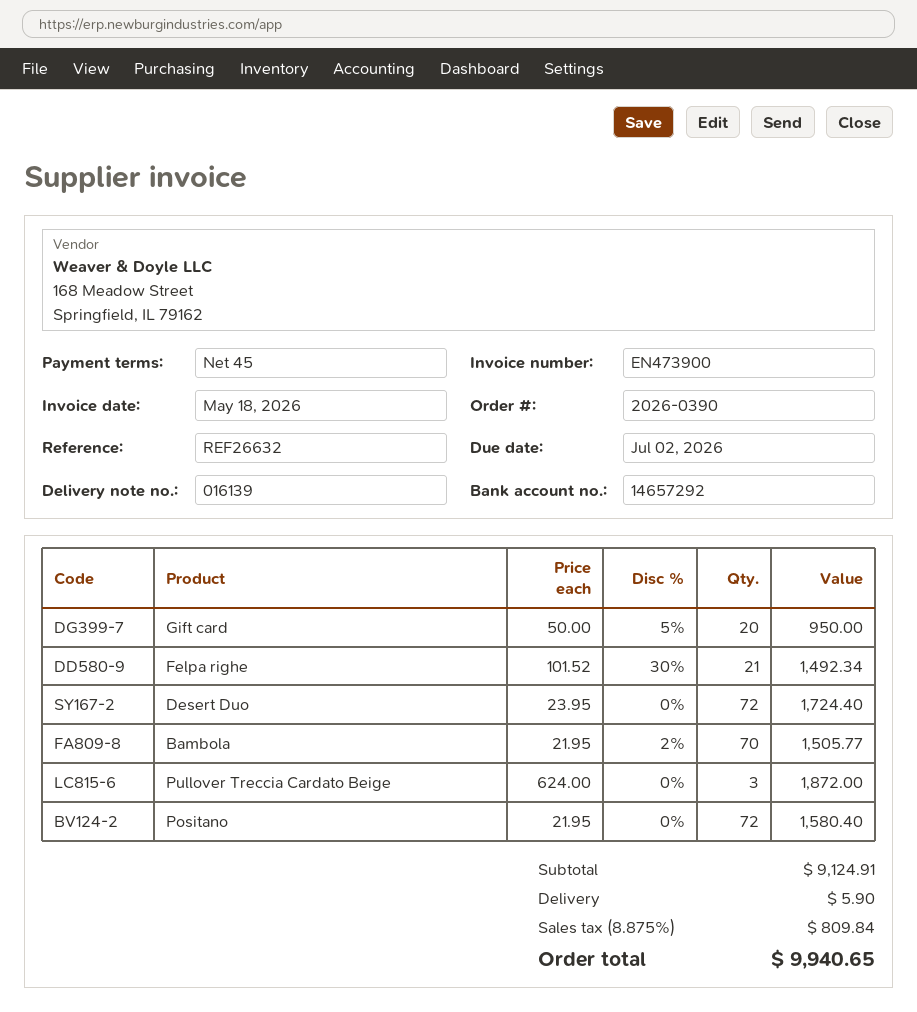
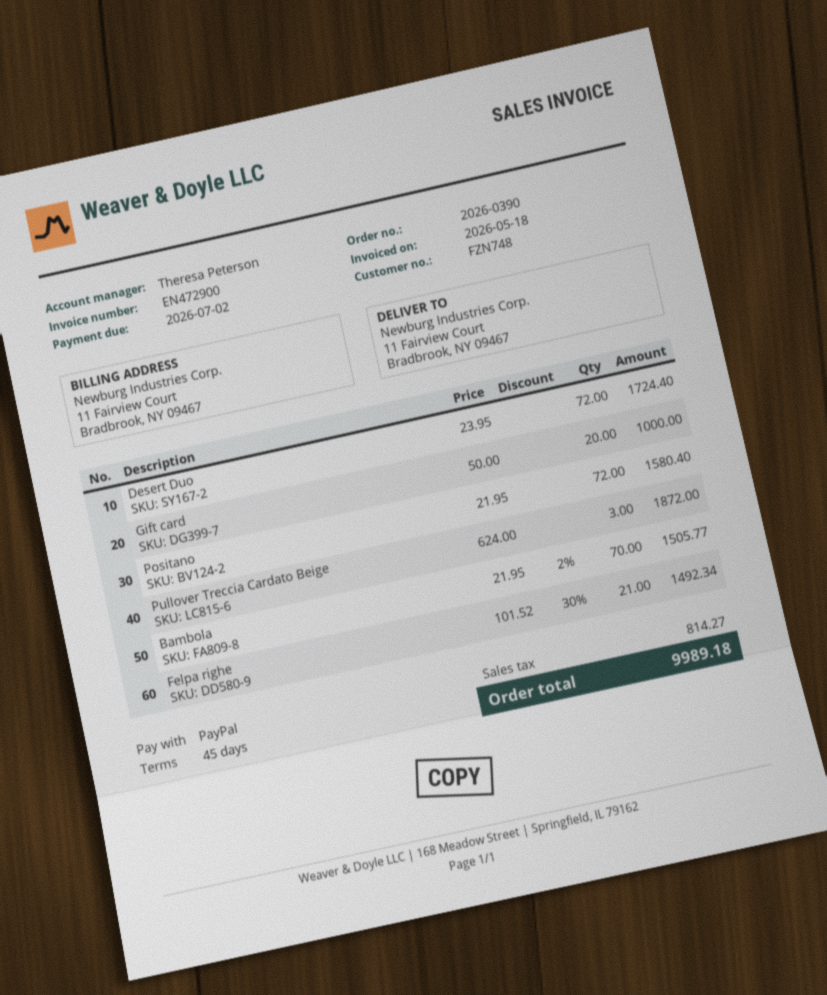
invoice number: EN473900 -> EN472900
Gift card: 20 x 50.00 - 5% = 950.00 -> 20 x 50.00 = 1000.00
shipping: 5.90 -> none
tax: 809.84 -> 814.27
total: 9940.65 -> 9989.18

